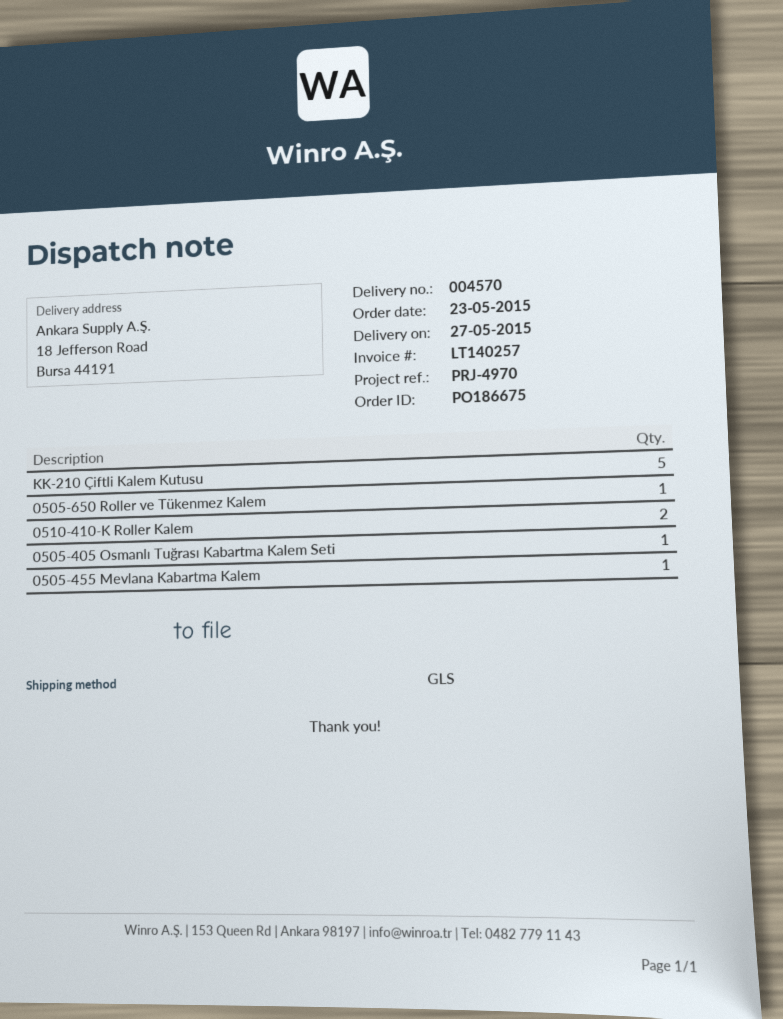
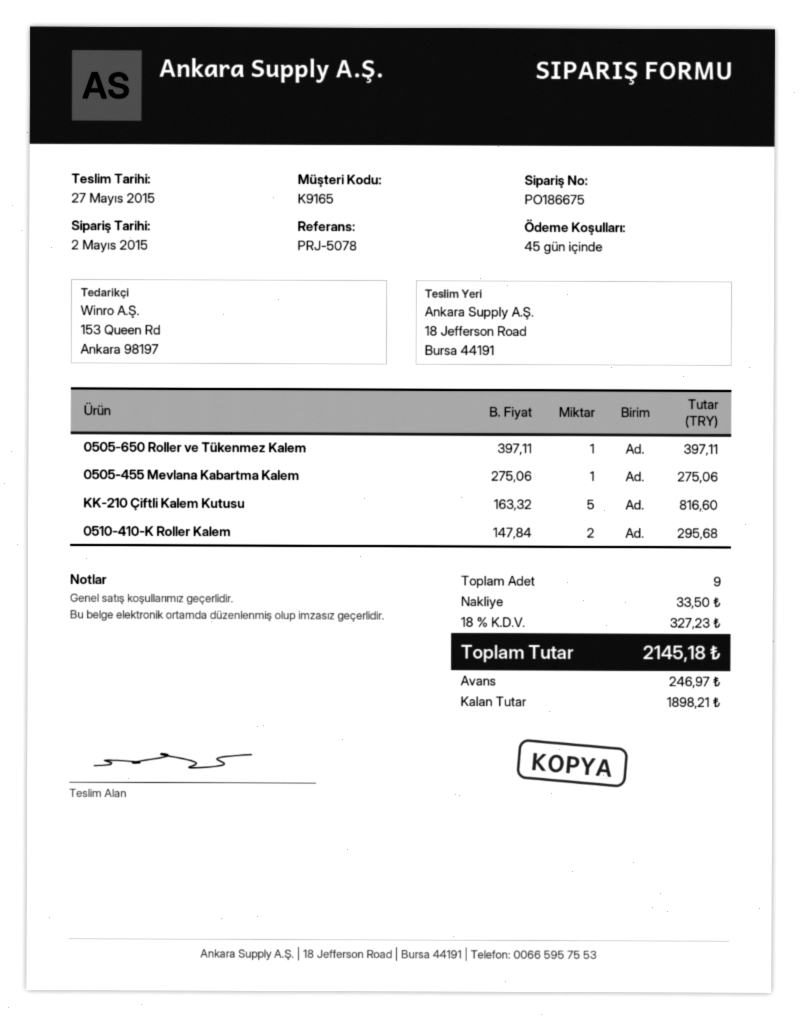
order date: 2015-05-23 -> 2015-05-02
reference: PRJ-4970 -> PRJ-5078
0505-405 Osmanlı Tuğrası Kabartma Kalem Seti: 1 -> none

